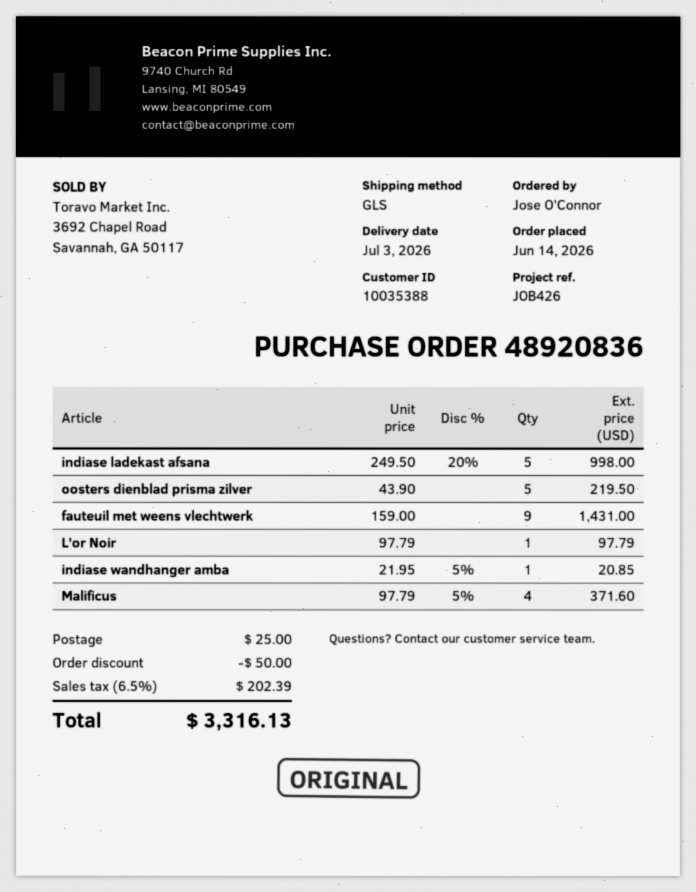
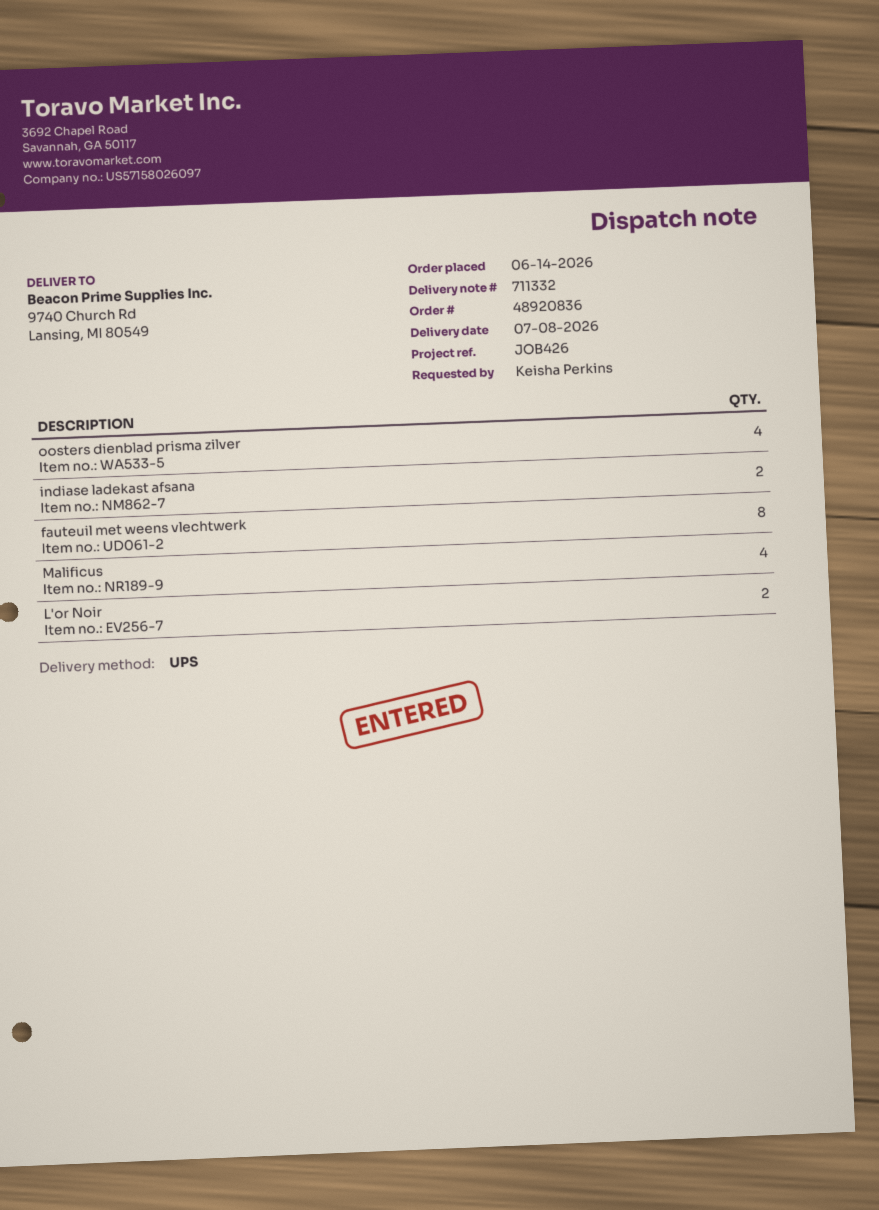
delivery date: 2026-07-03 -> 2026-07-08
ordered by: Jose O'Connor -> Keisha Perkins
shipping method: GLS -> UPS
indiase ladekast afsana: 5 -> 2
oosters dienblad prisma zilver: 5 -> 4
fauteuil met weens vlechtwerk: 9 -> 8
L'or Noir: 1 -> 2
indiase wandhanger amba: 1 -> none

